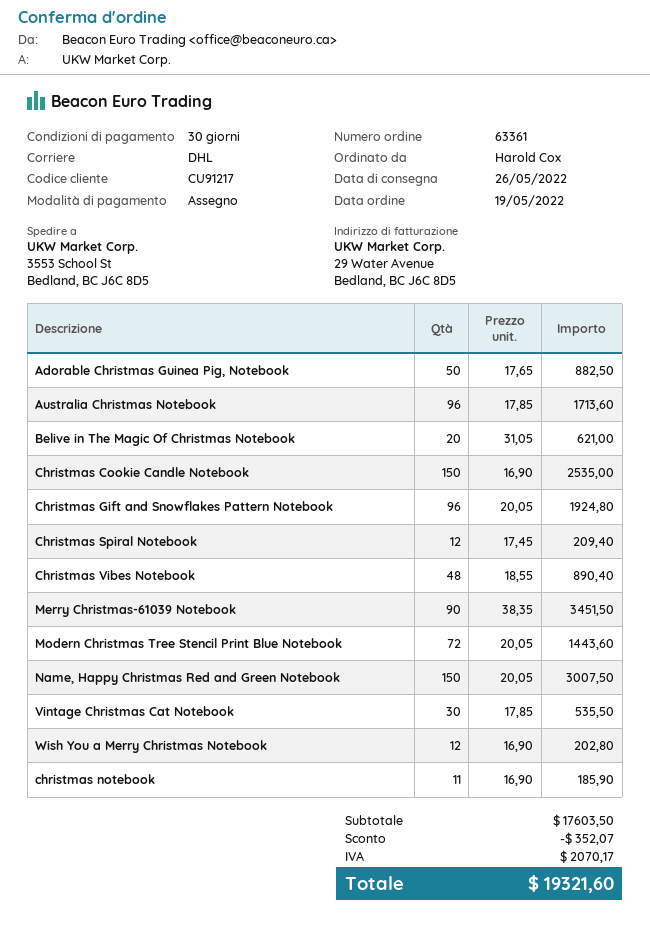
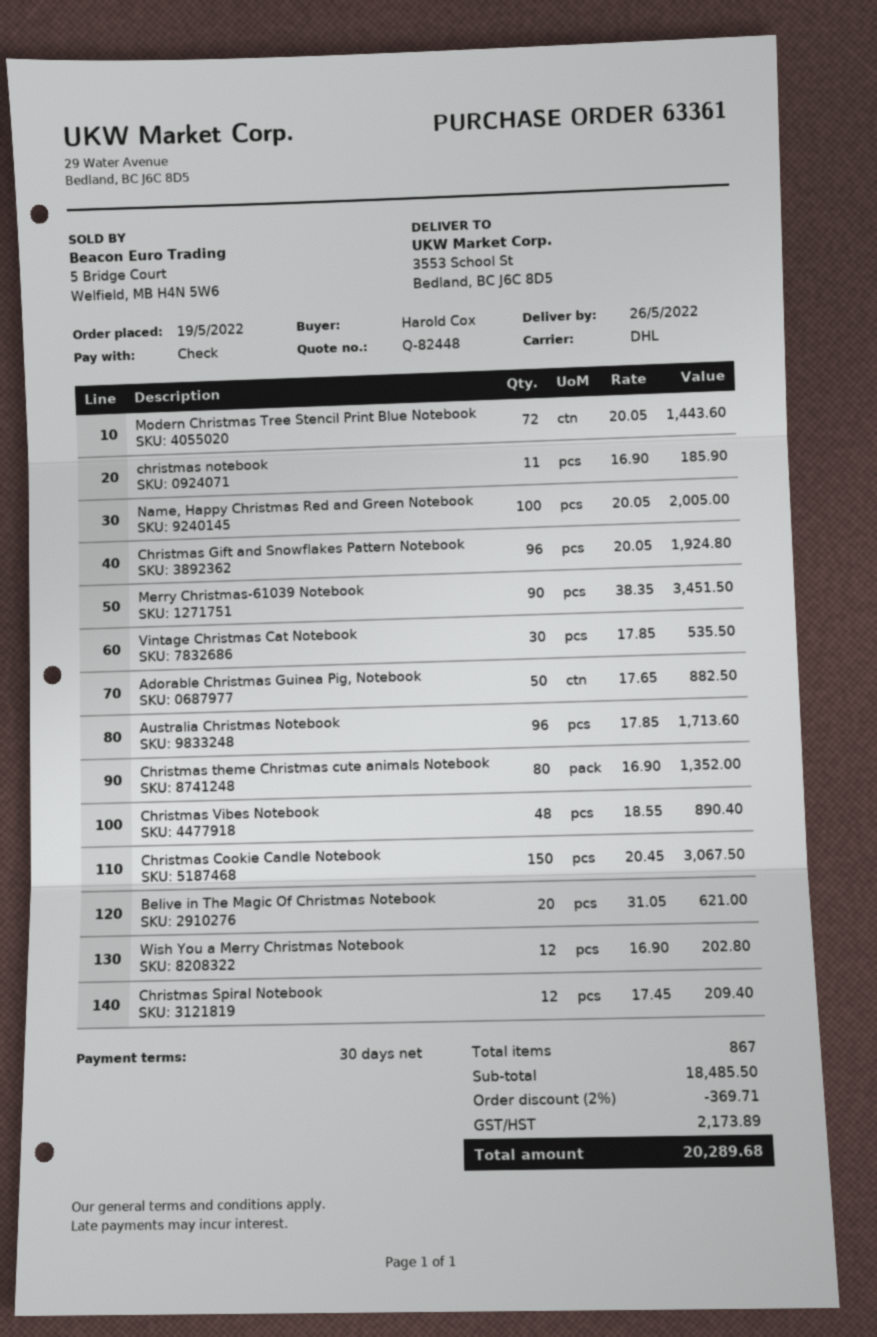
Christmas Cookie Candle Notebook: 150 x 16.90 = 2535.00 -> 150 x 20.45 = 3067.50
Name, Happy Christmas Red and Green Notebook: 150 x 20.05 = 3007.50 -> 100 x 20.05 = 2005.00
Christmas theme Christmas cute animals Notebook: none -> 80 x 16.90 = 1352.00
subtotal: 17603.50 -> 18485.50
discount: 352.07 -> 369.71
tax: 2070.17 -> 2173.89
total: 19321.60 -> 20289.68

